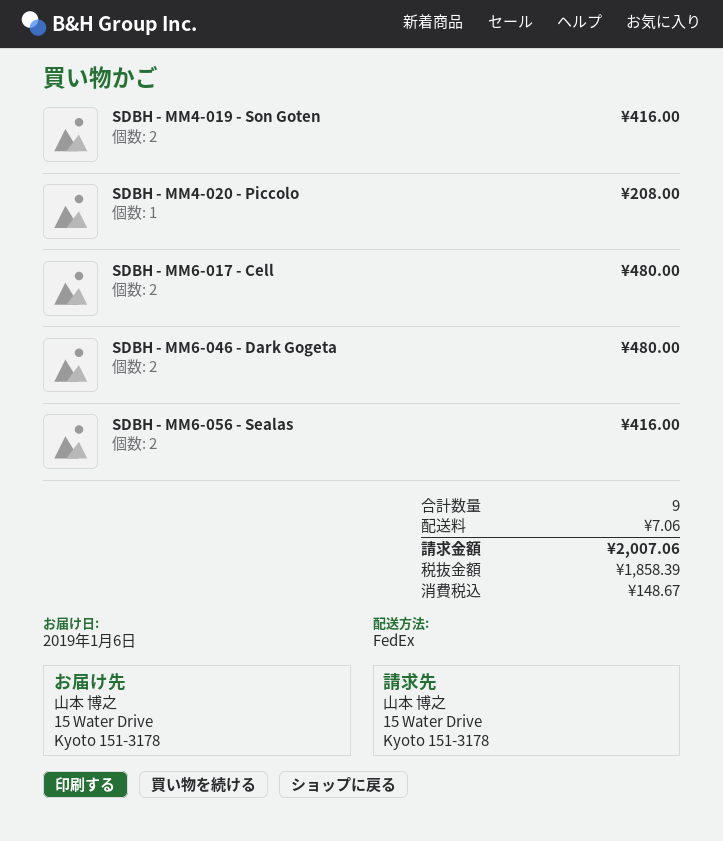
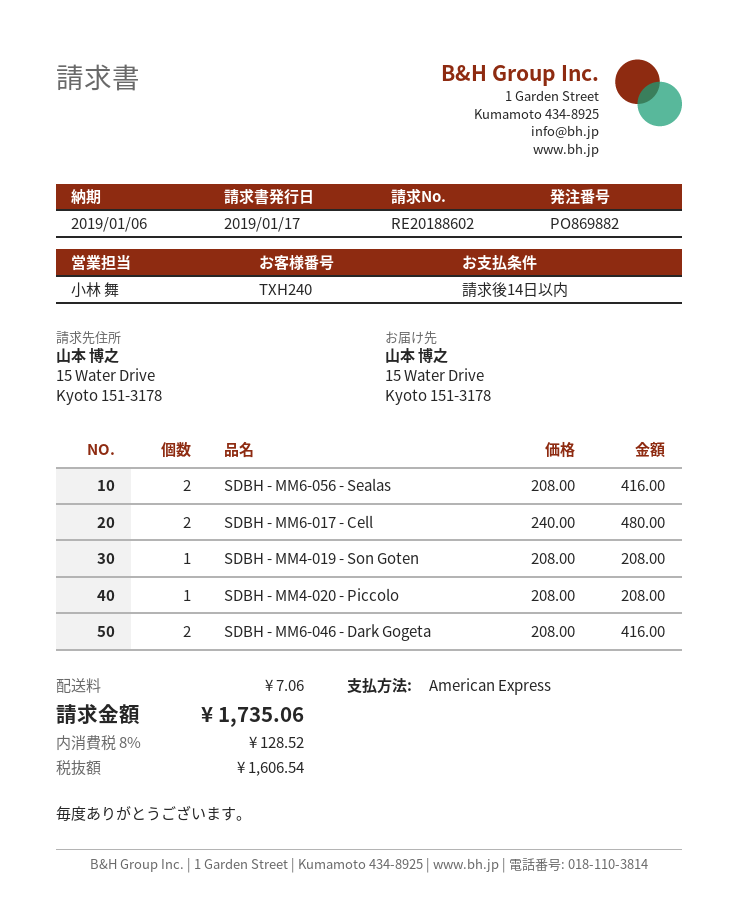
SDBH - MM4-019 - Son Goten: 2 for 416.00 -> 1 for 208.00
SDBH - MM6-046 - Dark Gogeta: 2 for 480.00 -> 2 for 416.00
net: 1858.39 -> 1606.54
tax: 148.67 -> 128.52
total: 2007.06 -> 1735.06

